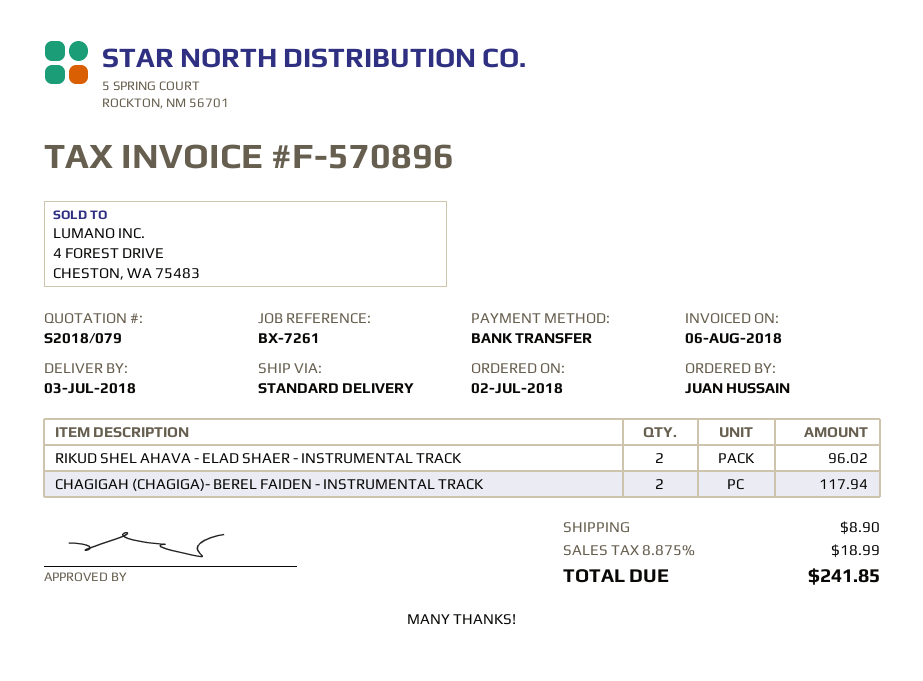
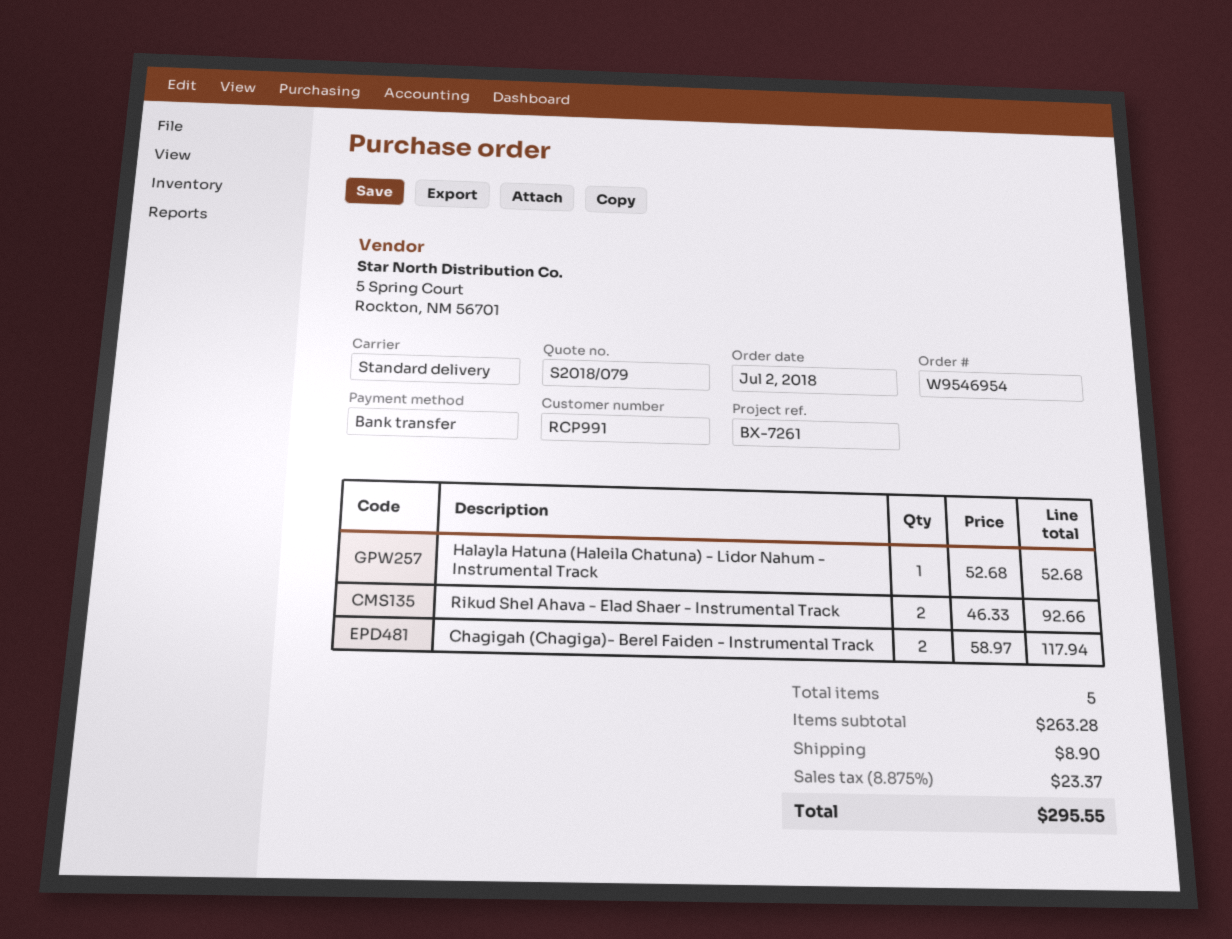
RIKUD SHEL AHAVA - ELAD SHAER - INSTRUMENTAL TRACK: 2 for 96.02 -> 2 for 92.66
Halayla Hatuna (Haleila Chatuna) - Lidor Nahum - Instrumental Track: none -> 1 for 52.68
tax: 8.875% = 18.99 -> 8.875% = 23.37
total: 241.85 -> 295.55

